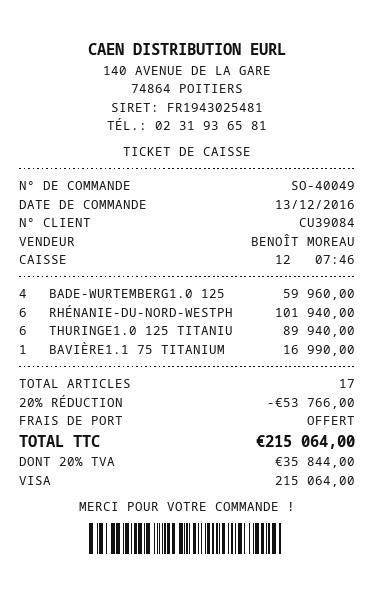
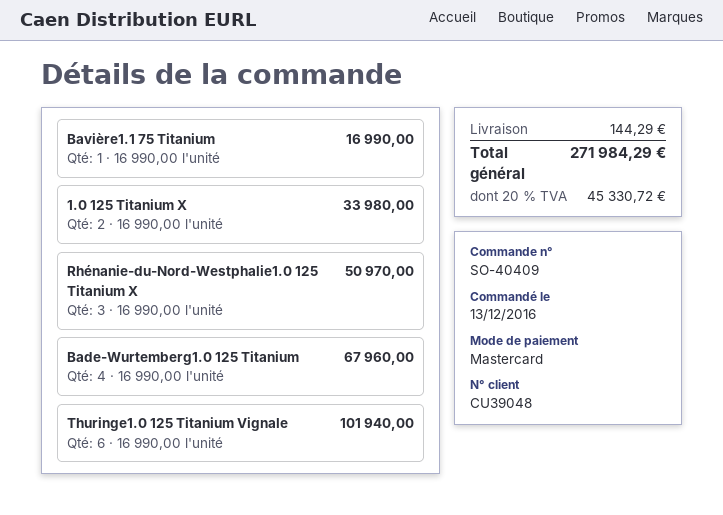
order number: SO-40049 -> SO-40409
customer number: CU39084 -> CU39048
payment method: Visa -> Mastercard
BADE-WURTEMBERG1.0 125: 4 for 59960.00 -> 4 for 67960.00
RHÉNANIE-DU-NORD-WESTPH: 6 for 101940.00 -> 3 for 50970.00
THURINGE1.0 125 TITANIU: 6 for 89940.00 -> 6 for 101940.00
1.0 125 Titanium X: none -> 2 for 33980.00
discount: 20% = 53766.00 -> none
shipping: 0.00 -> 144.29
tax: 20% = 35844.00 -> 20% = 45330.72
total: 215064.00 -> 271984.29

